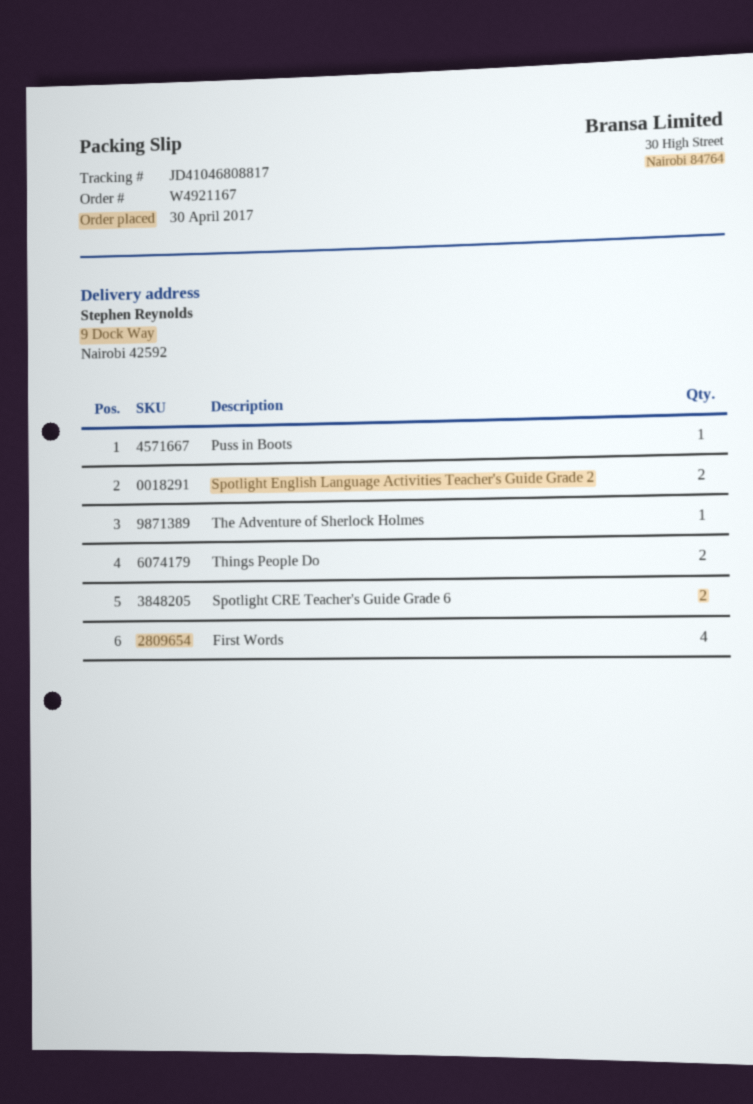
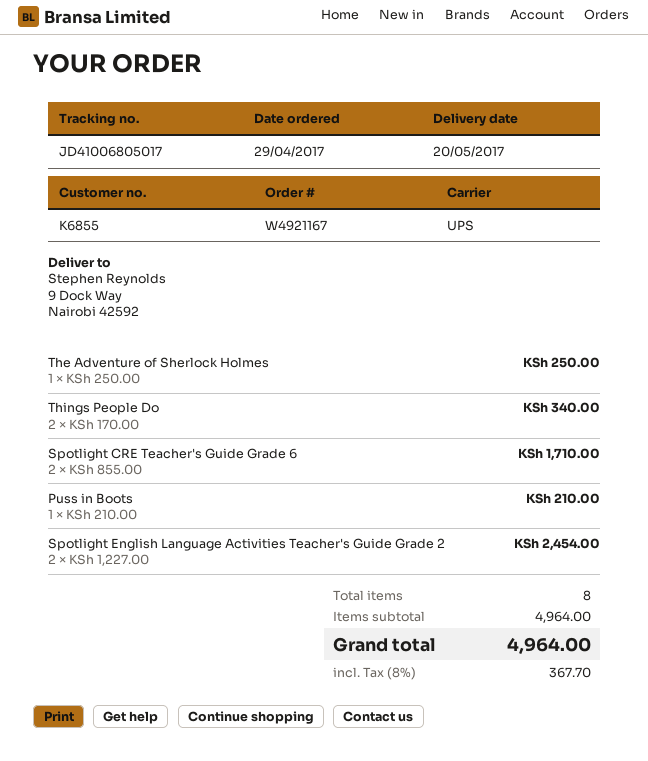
order date: 2017-04-30 -> 2017-04-29
tracking number: JD41046808817 -> JD41006805017
First Words: 4 -> none

